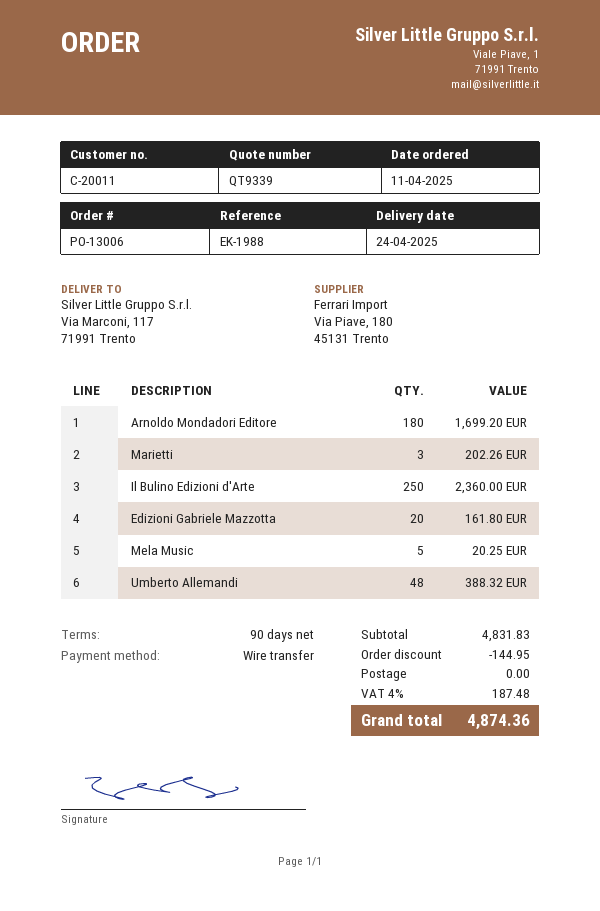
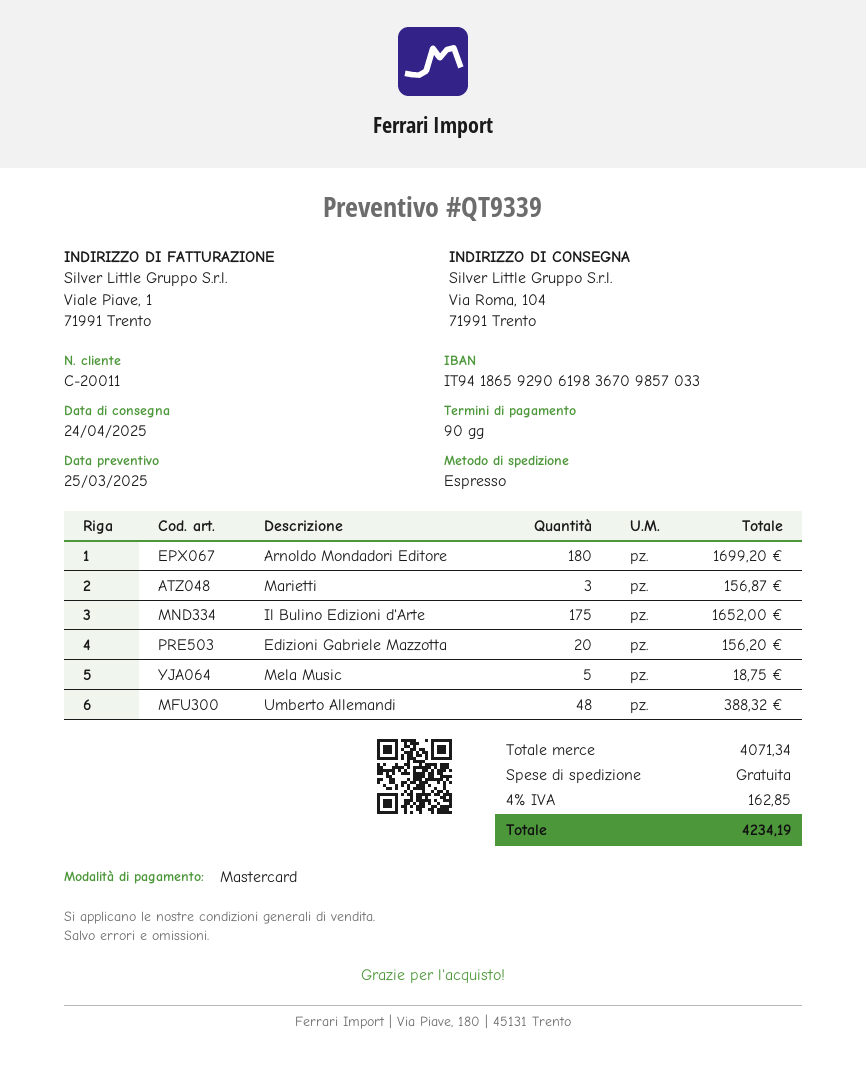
payment method: bank transfer -> Mastercard
ship to: Via Marconi, 117, 71991 Trento -> Via Roma, 104, 71991 Trento
Marietti: 3 for 202.26 -> 3 for 156.87
Il Bulino Edizioni d'Arte: 250 for 2360.00 -> 175 for 1652.00
Edizioni Gabriele Mazzotta: 20 for 161.80 -> 20 for 156.20
Mela Music: 5 for 20.25 -> 5 for 18.75
subtotal: 4831.83 -> 4071.34
discount: 144.95 -> none
tax: 4% = 187.48 -> 4% = 162.85
total: 4874.36 -> 4234.19

